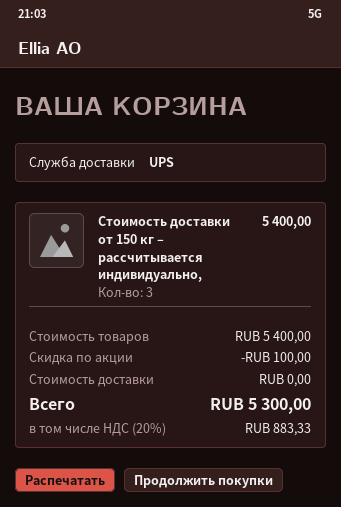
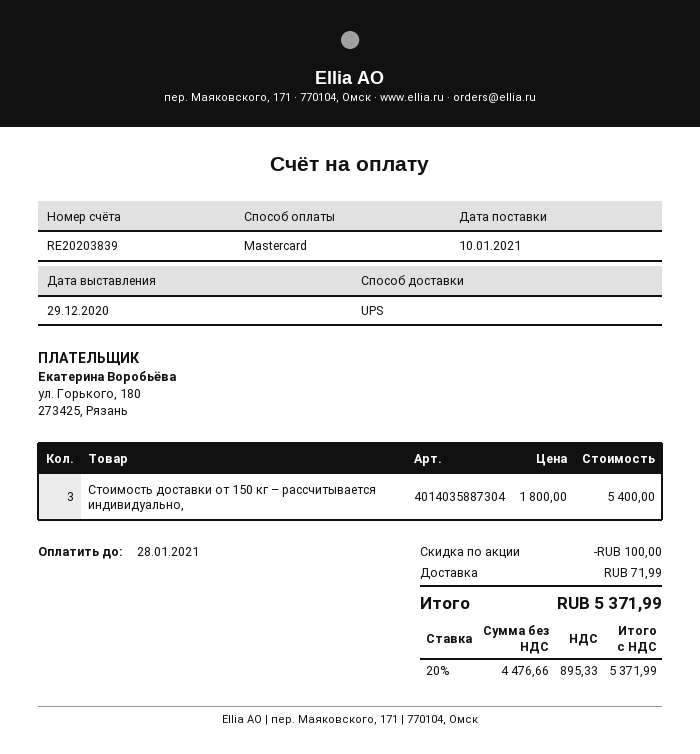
shipping: 0.00 -> 71.99
tax: 20% = 883.33 -> 20% = 895.33
total: 5300.00 -> 5371.99

